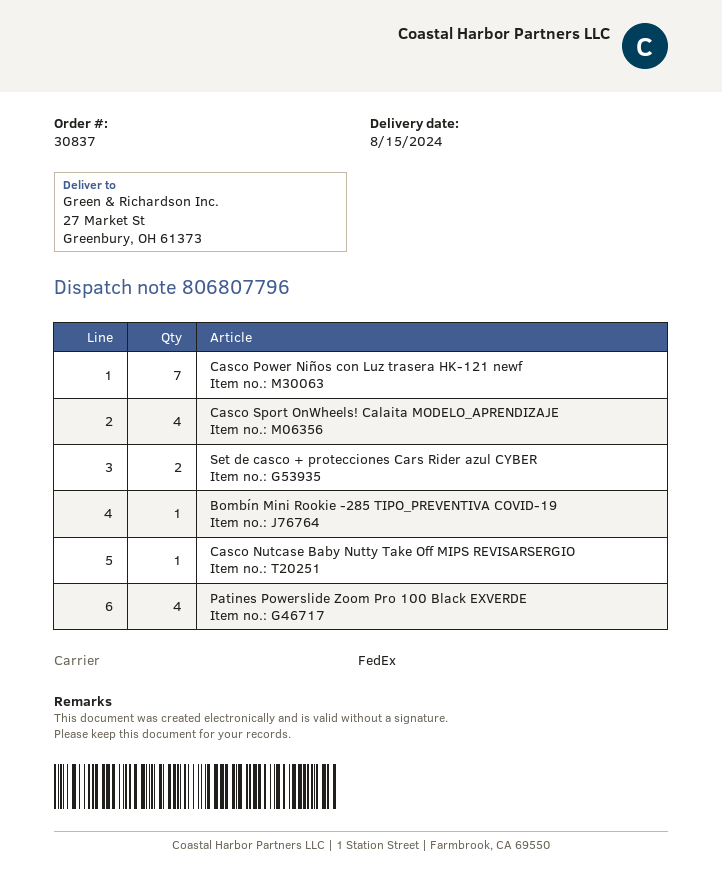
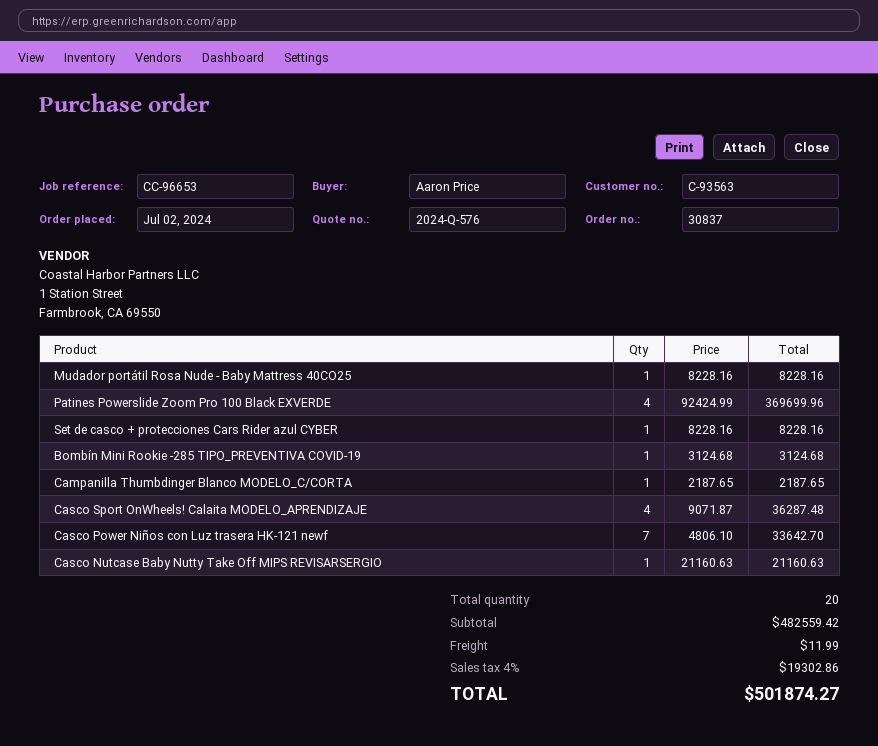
Set de casco + protecciones Cars Rider azul CYBER: 2 -> 1
Mudador portátil Rosa Nude - Baby Mattress 40CO25: none -> 1
Campanilla Thumbdinger Blanco MODELO_C/CORTA: none -> 1

